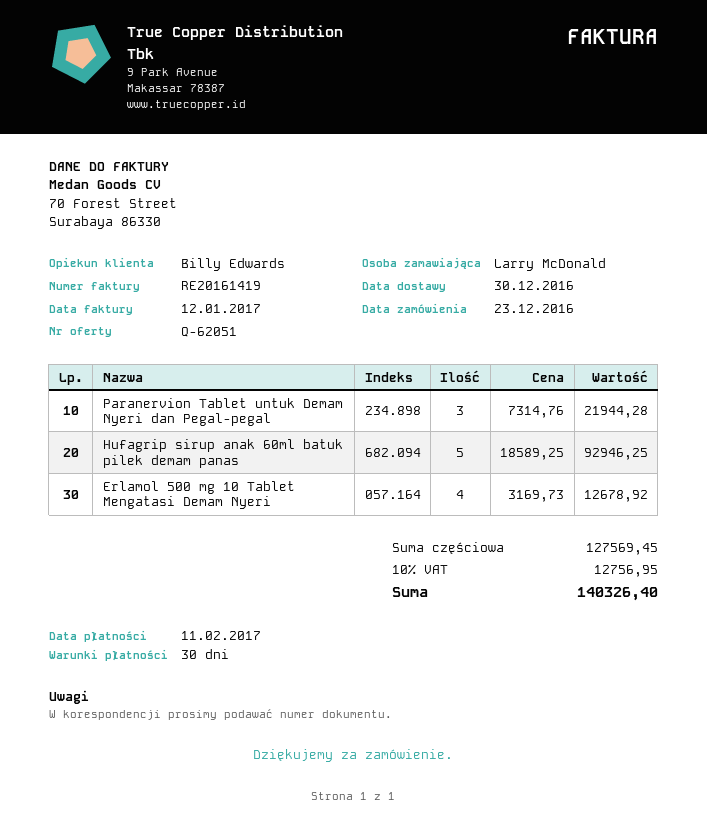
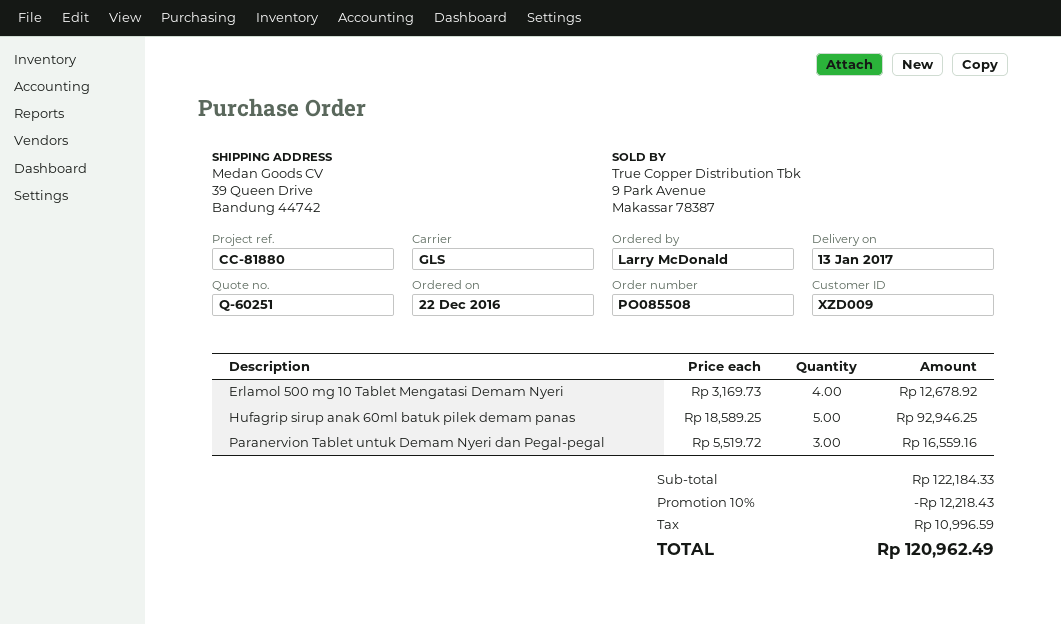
quote number: Q-62051 -> Q-60251
order date: 2016-12-23 -> 2016-12-22
delivery date: 2016-12-30 -> 2017-01-13
Paranervion Tablet untuk Demam Nyeri dan Pegal-pegal: 3 x 7314.76 = 21944.28 -> 3 x 5519.72 = 16559.16
subtotal: 127569.45 -> 122184.33
discount: none -> 10% = 12218.43
tax: 12756.95 -> 10996.59
total: 140326.40 -> 120962.49

